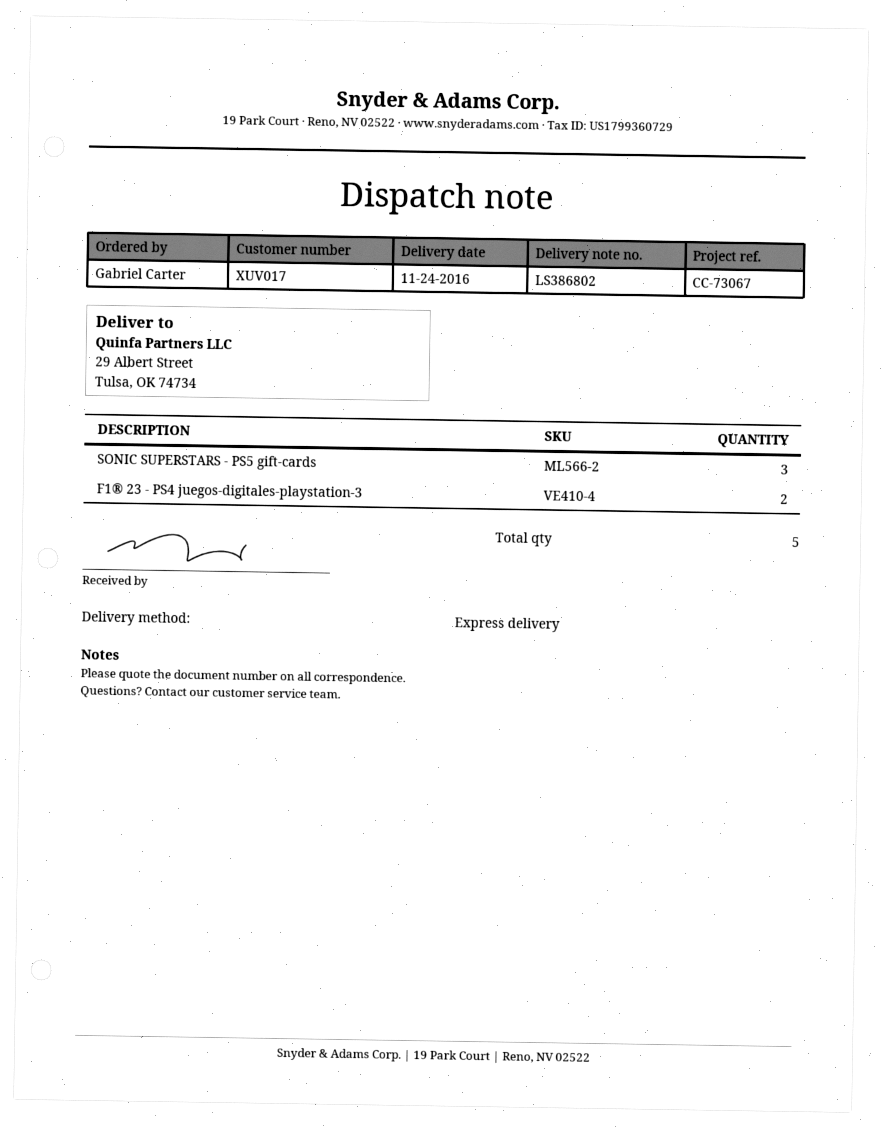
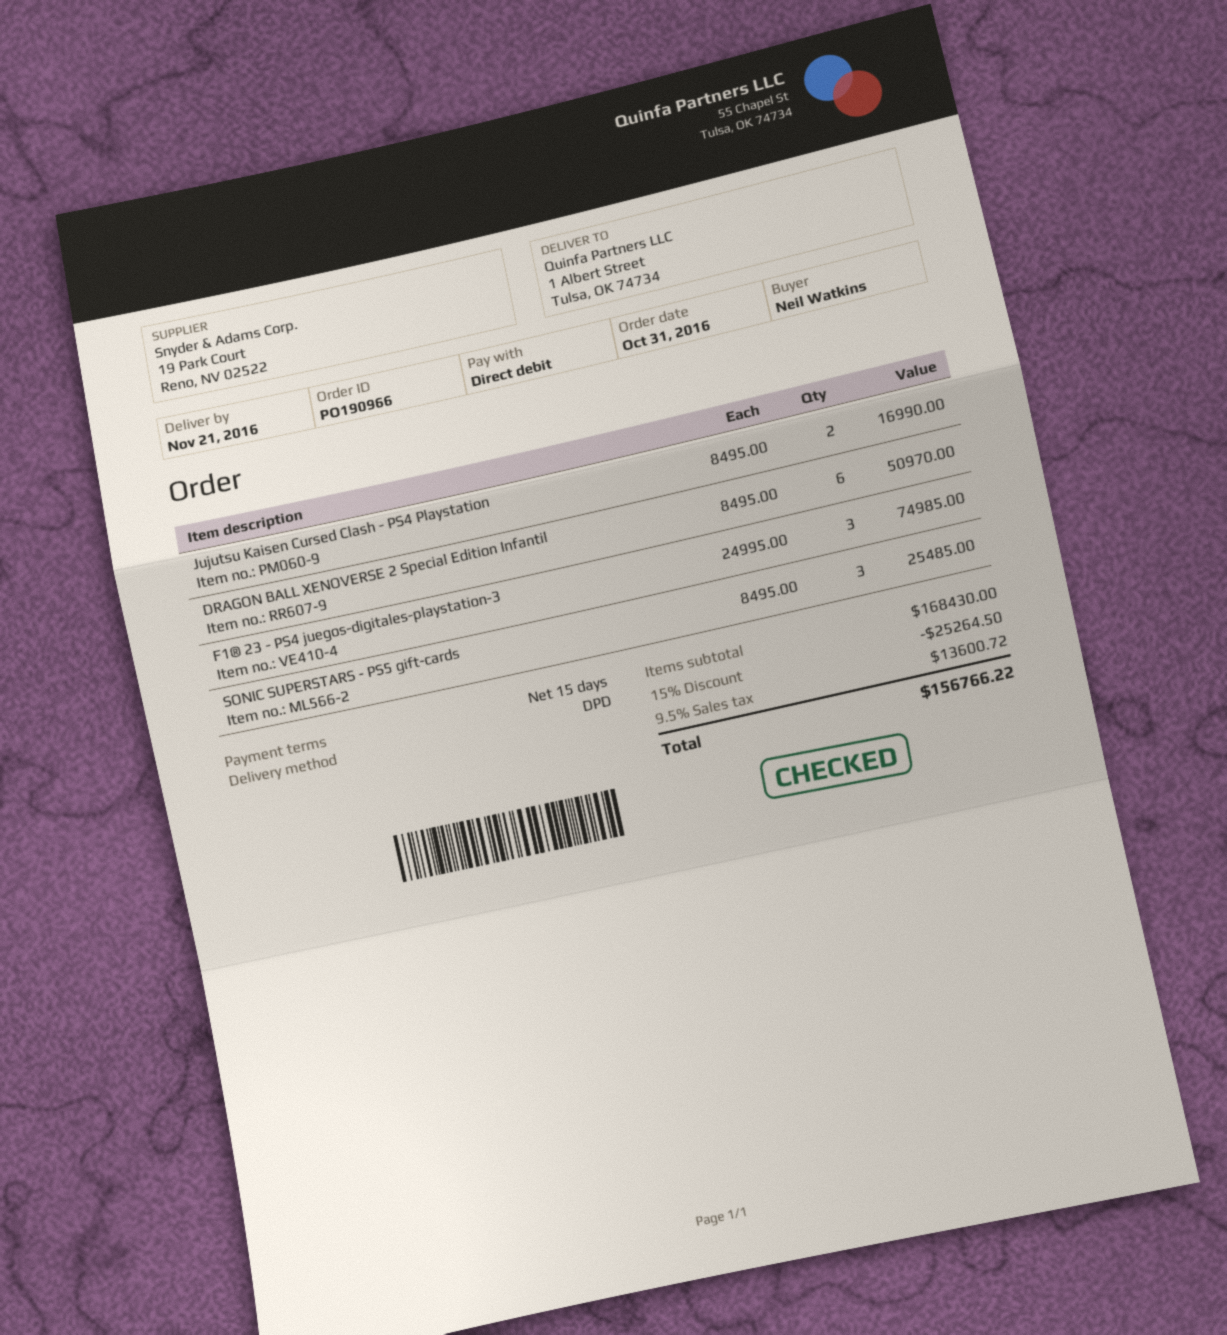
delivery date: 2016-11-24 -> 2016-11-21
ordered by: Gabriel Carter -> Neil Watkins
shipping method: express -> DPD
ship to: 29 Albert Street, Tulsa, OK 74734 -> 1 Albert Street, Tulsa, OK 74734
F1® 23 - PS4 juegos-digitales-playstation-3: 2 -> 3
Jujutsu Kaisen Cursed Clash - PS4 Playstation: none -> 2
DRAGON BALL XENOVERSE 2 Special Edition Infantil: none -> 6

